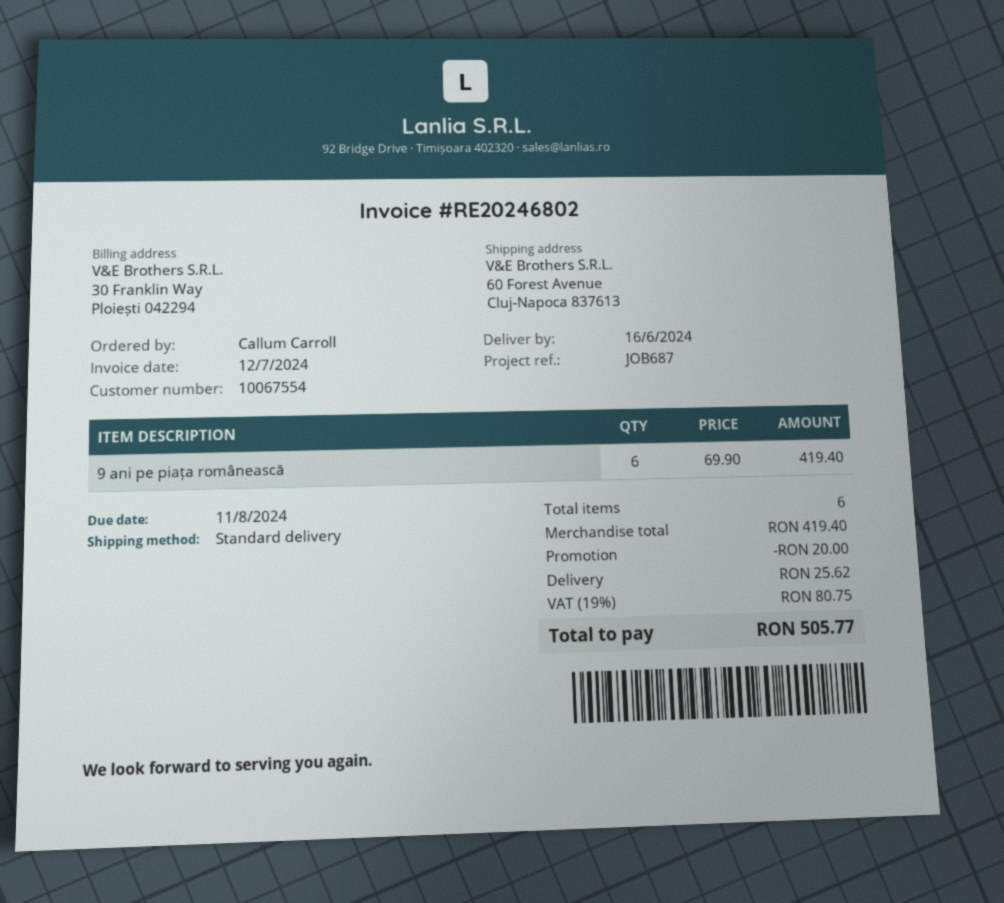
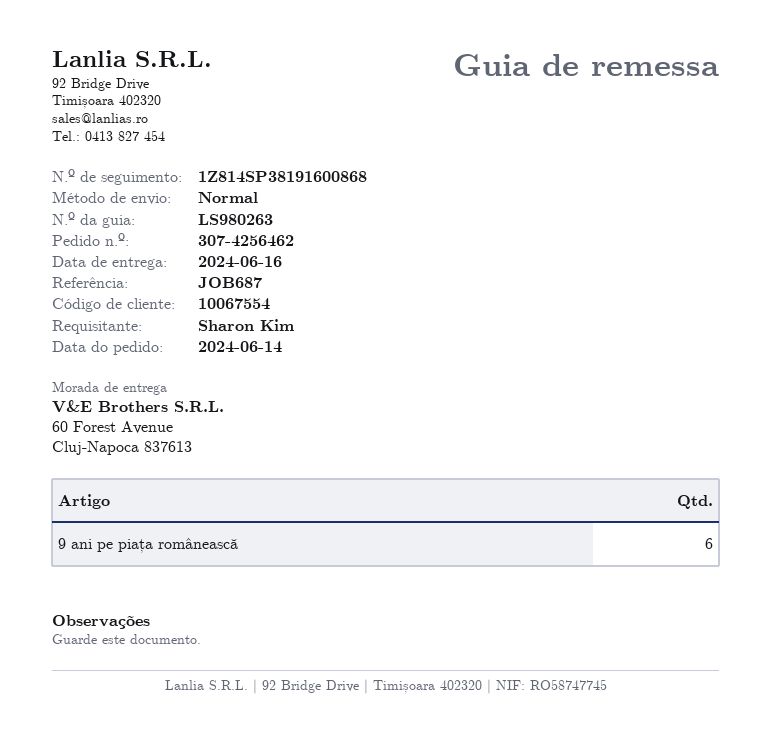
ordered by: Callum Carroll -> Sharon Kim

